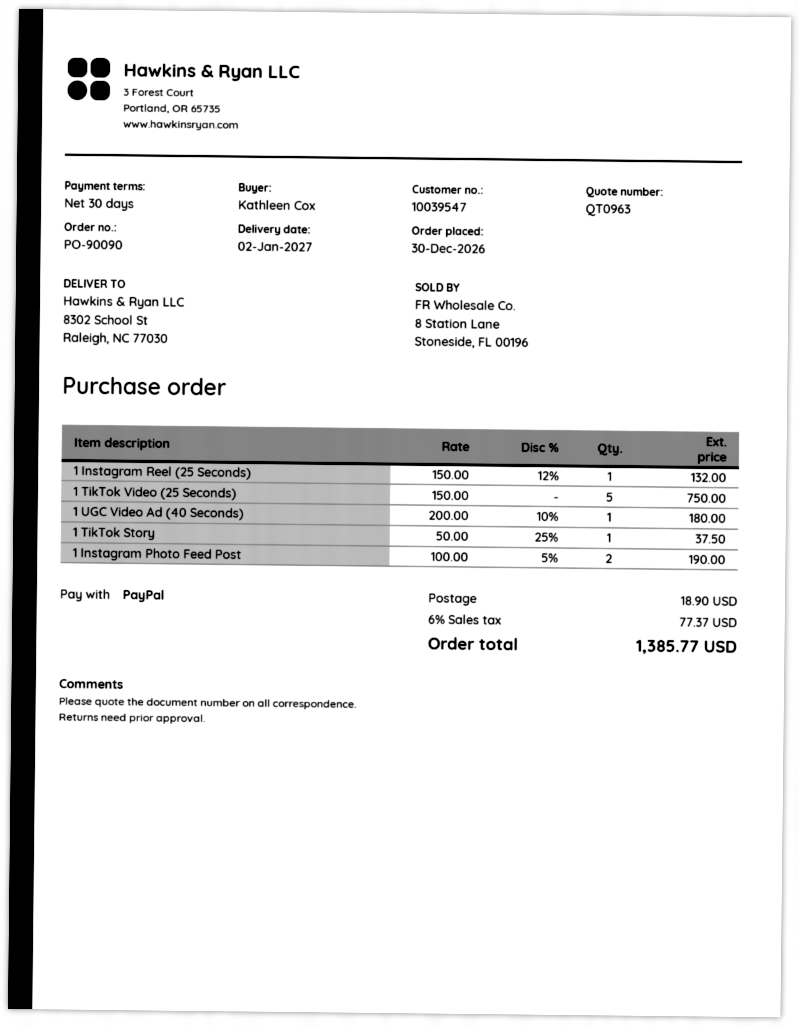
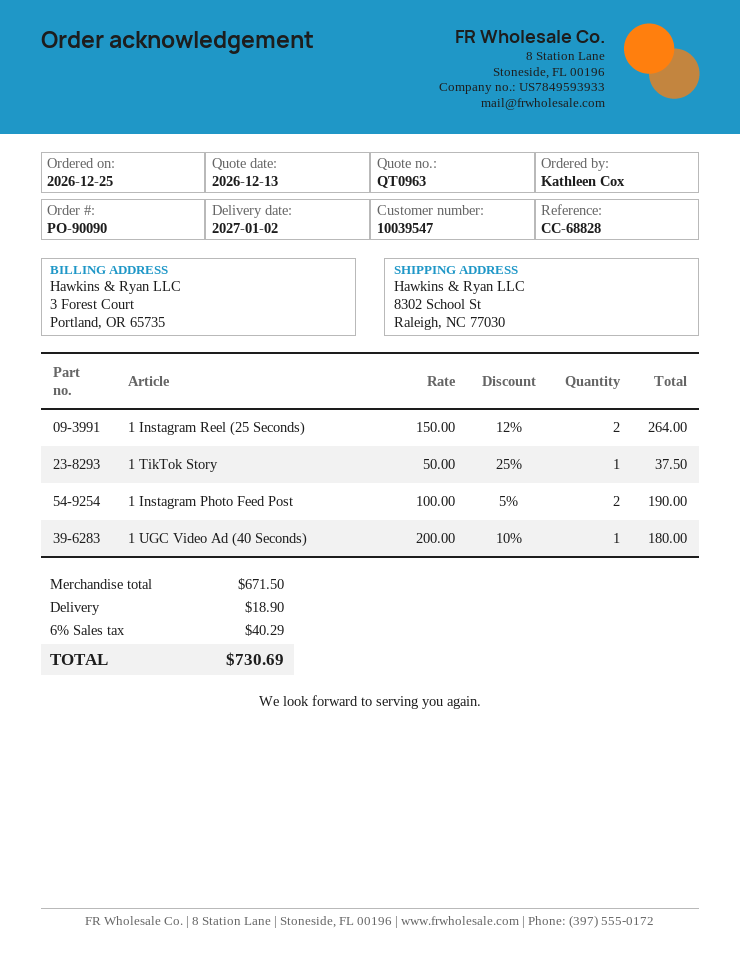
order date: 2026-12-30 -> 2026-12-25
1 Instagram Reel (25 Seconds): 1 x 150.00 - 12% = 132.00 -> 2 x 150.00 - 12% = 264.00
1 TikTok Video (25 Seconds): 5 x 150.00 = 750.00 -> none
tax: 6% = 77.37 -> 6% = 40.29
total: 1385.77 -> 730.69

